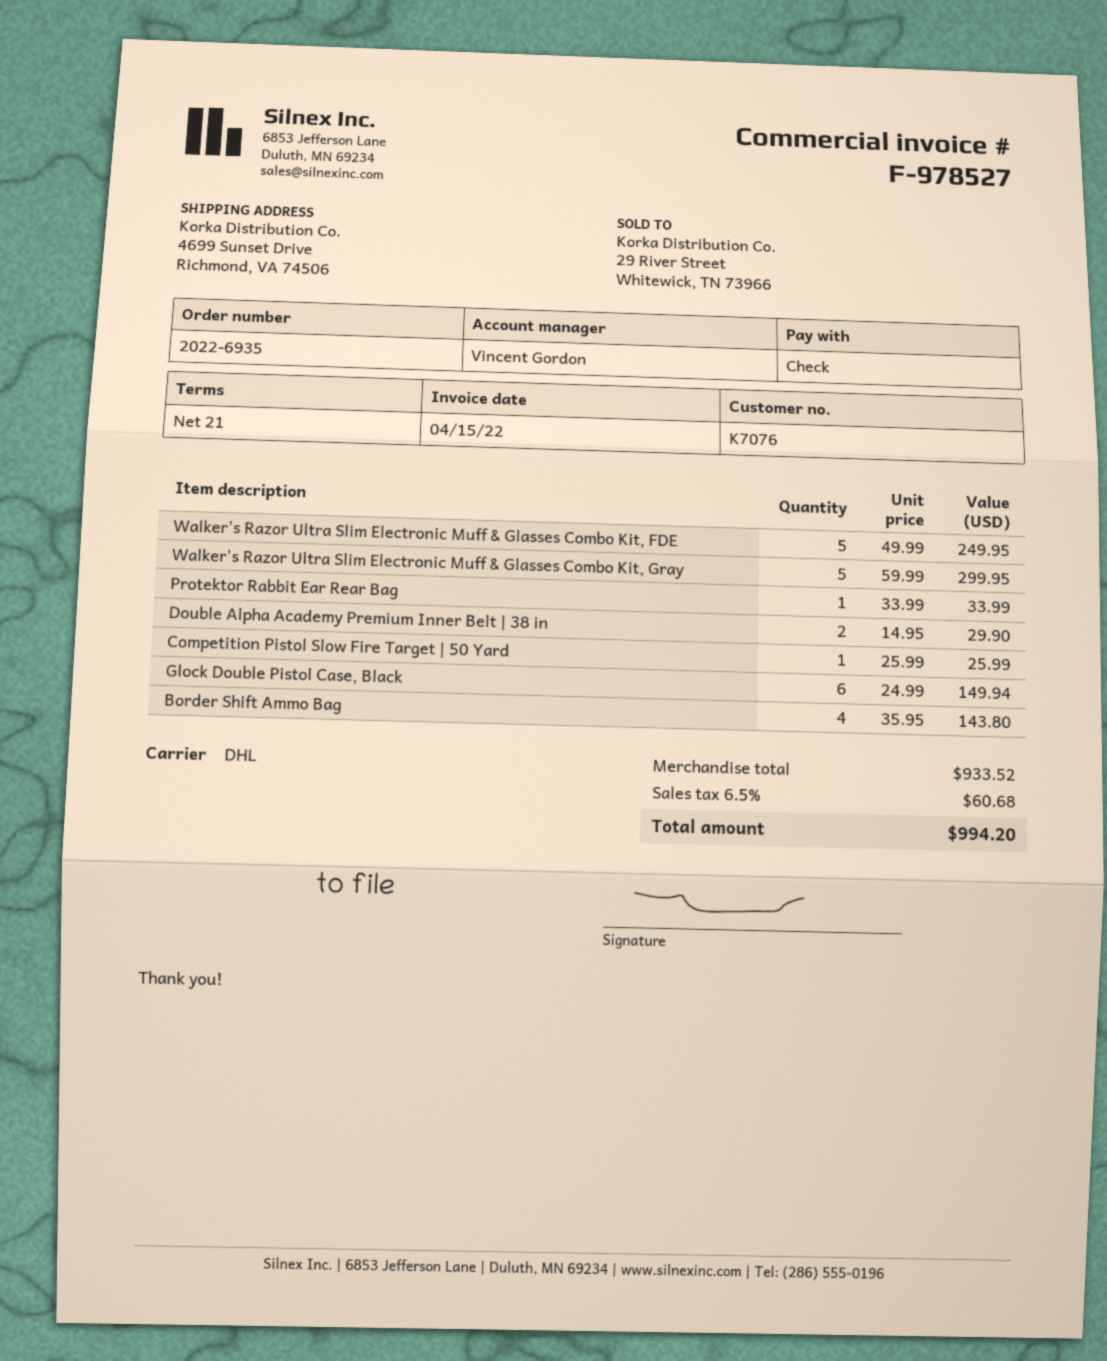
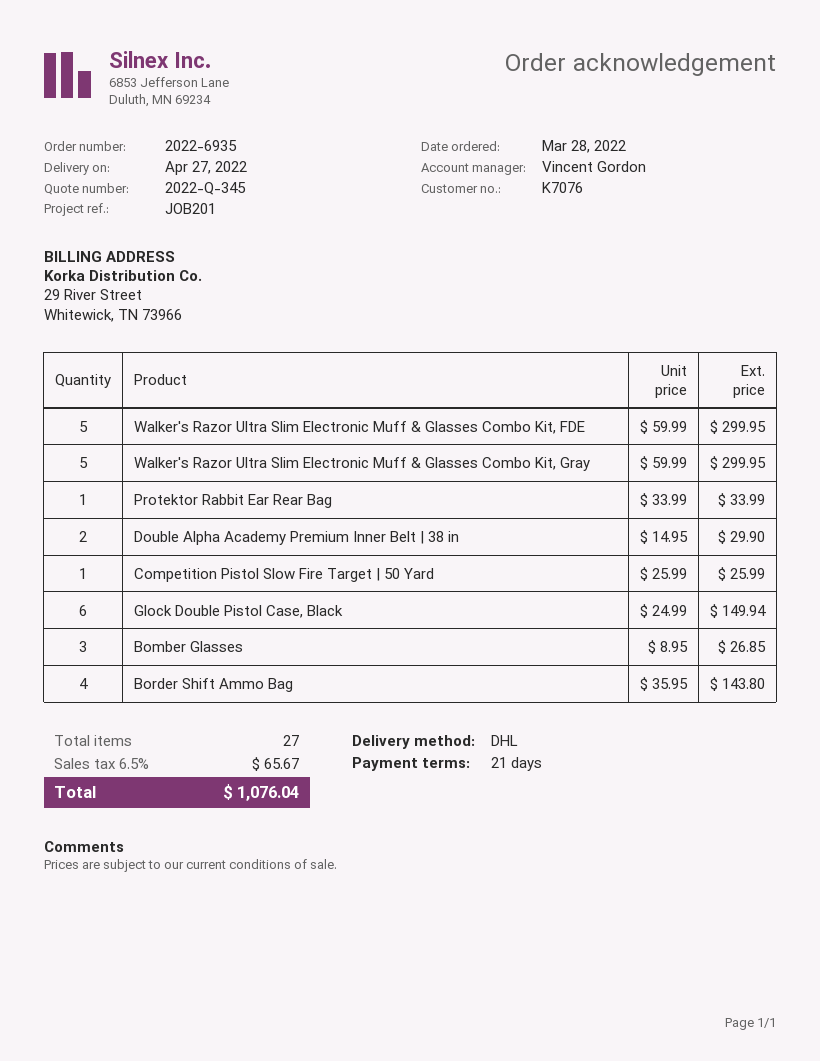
Walker's Razor Ultra Slim Electronic Muff & Glasses Combo Kit, FDE: 5 x 49.99 = 249.95 -> 5 x 59.99 = 299.95
Bomber Glasses: none -> 3 x 8.95 = 26.85
tax: 6.5% = 60.68 -> 6.5% = 65.67
total: 994.20 -> 1076.04

